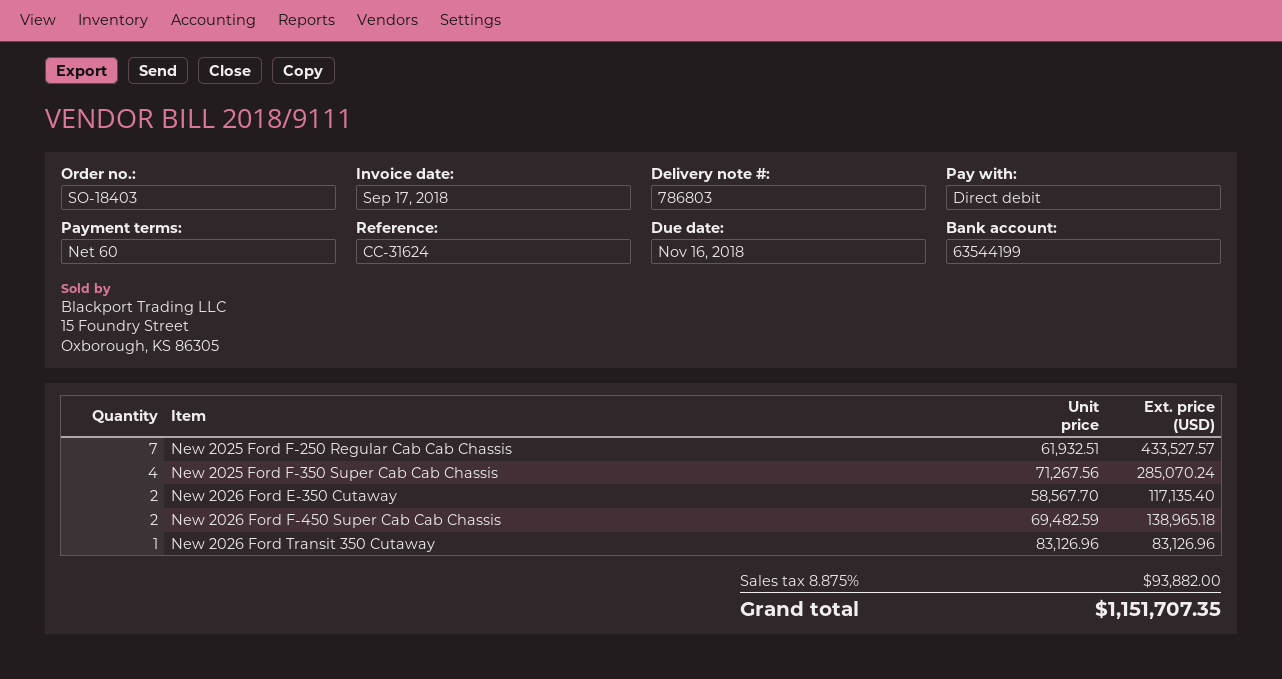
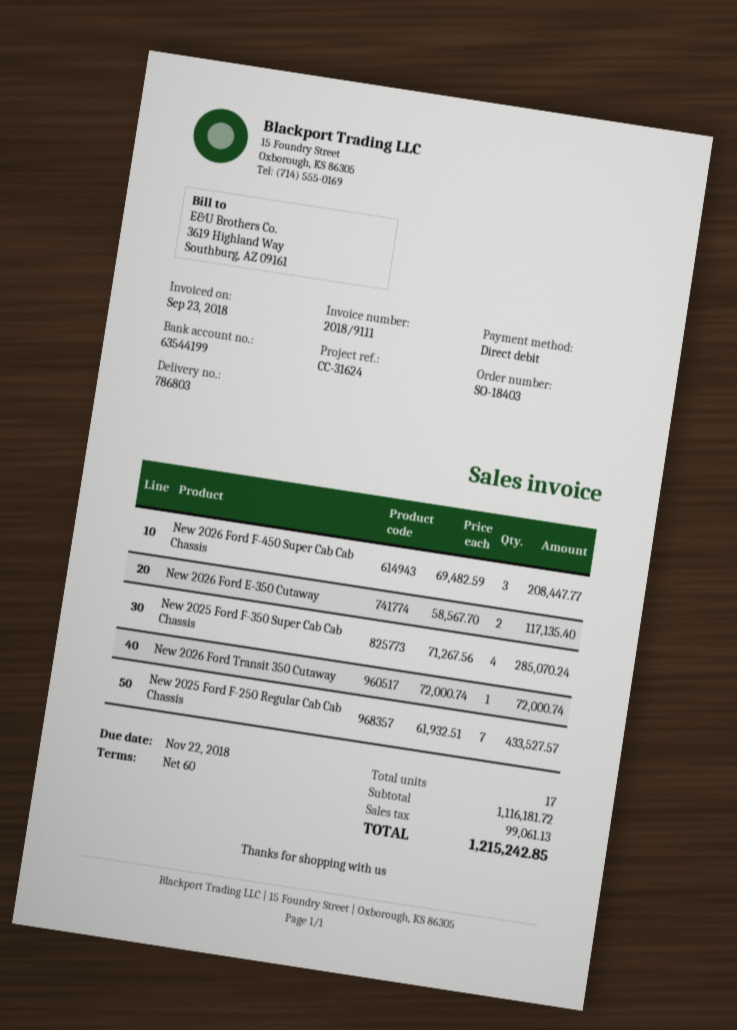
invoice date: 2018-09-17 -> 2018-09-23
due date: 2018-11-16 -> 2018-11-22
New 2026 Ford F-450 Super Cab Cab Chassis: 2 x 69482.59 = 138965.18 -> 3 x 69482.59 = 208447.77
New 2026 Ford Transit 350 Cutaway: 1 x 83126.96 = 83126.96 -> 1 x 72000.74 = 72000.74
tax: 93882.00 -> 99061.13
total: 1151707.35 -> 1215242.85

